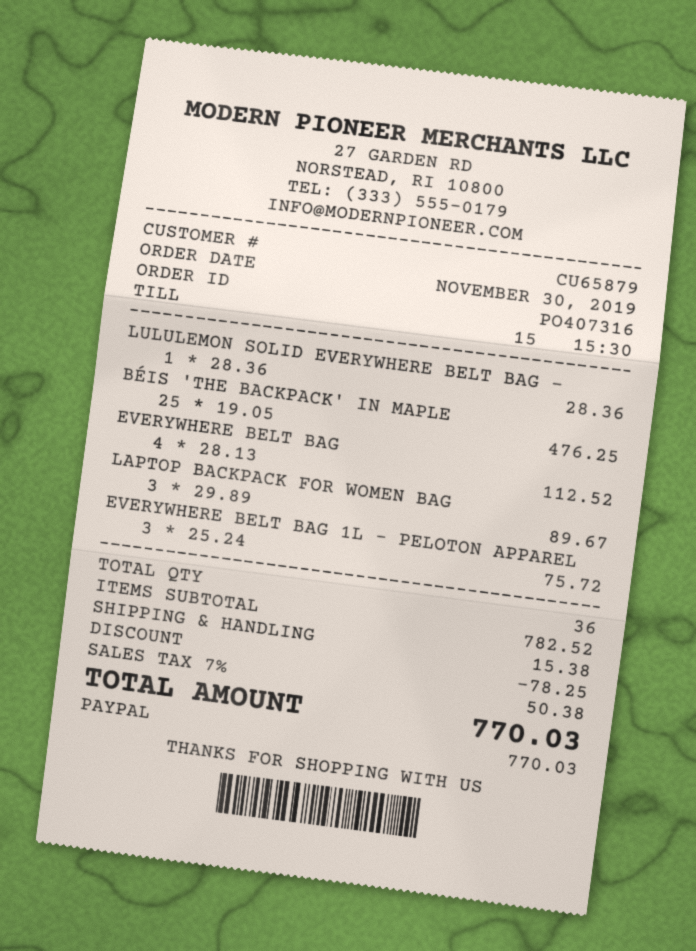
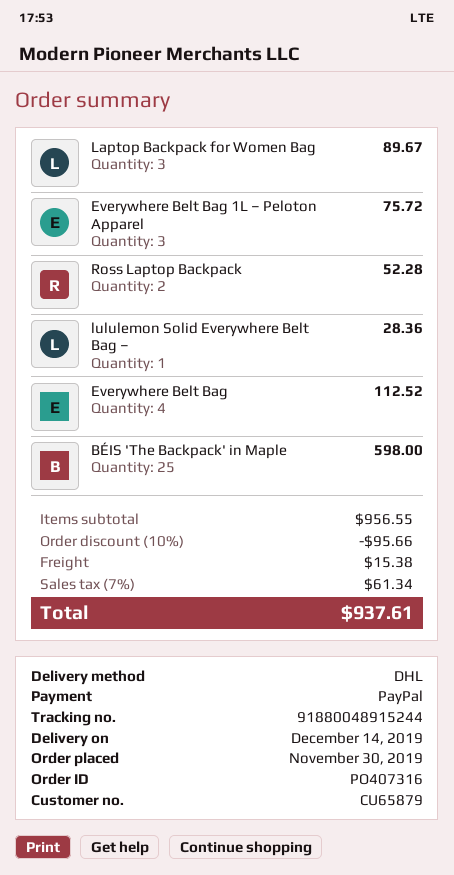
BÉIS 'THE BACKPACK' IN MAPLE: 25 for 476.25 -> 25 for 598.00
Ross Laptop Backpack: none -> 2 for 52.28
subtotal: 782.52 -> 956.55
discount: 78.25 -> 95.66
tax: 7% = 50.38 -> 7% = 61.34
total: 770.03 -> 937.61

